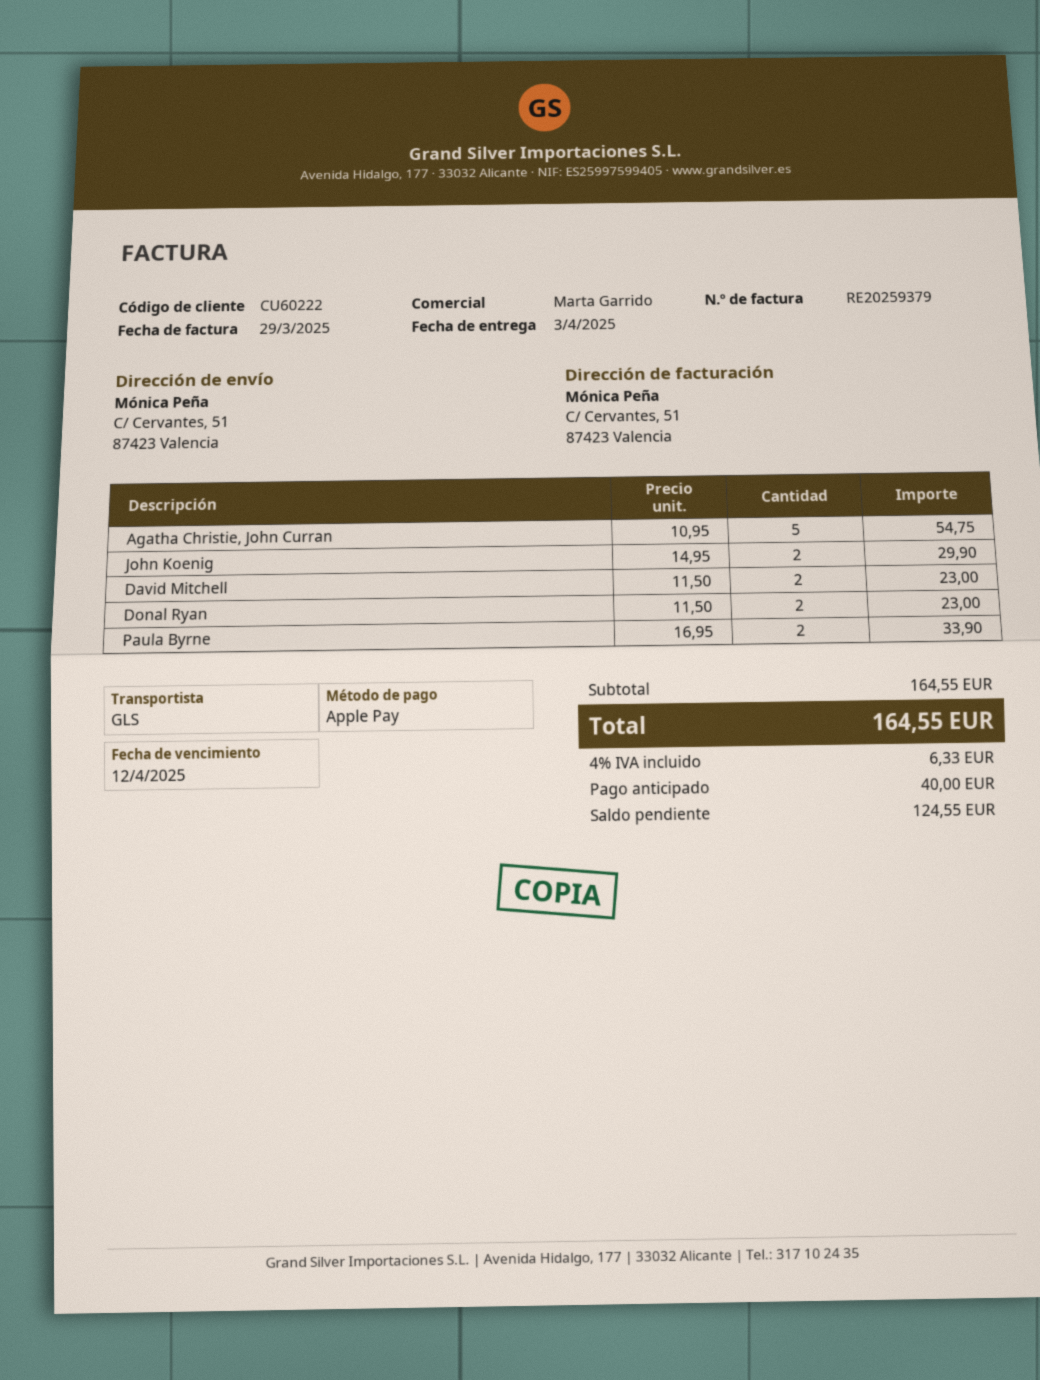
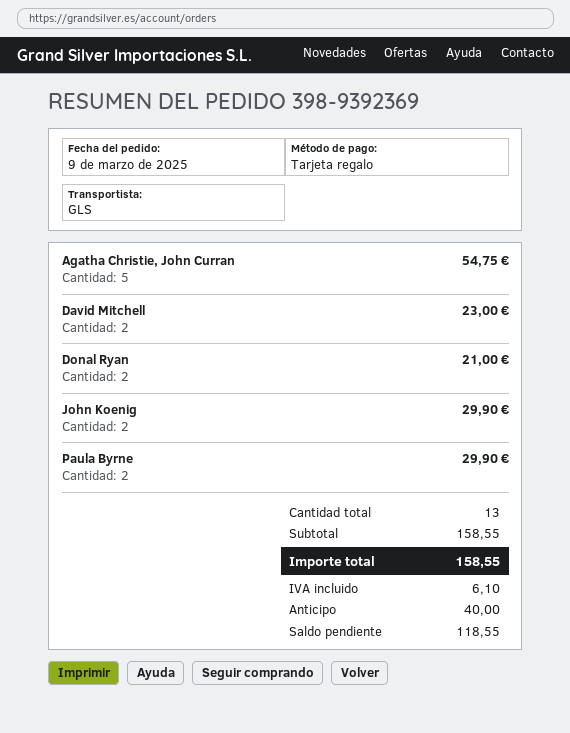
payment method: Apple Pay -> gift card
Donal Ryan: 2 for 23.00 -> 2 for 21.00
Paula Byrne: 2 for 33.90 -> 2 for 29.90
subtotal: 164.55 -> 158.55
tax: 6.33 -> 6.10
total: 164.55 -> 158.55
balance: 124.55 -> 118.55

